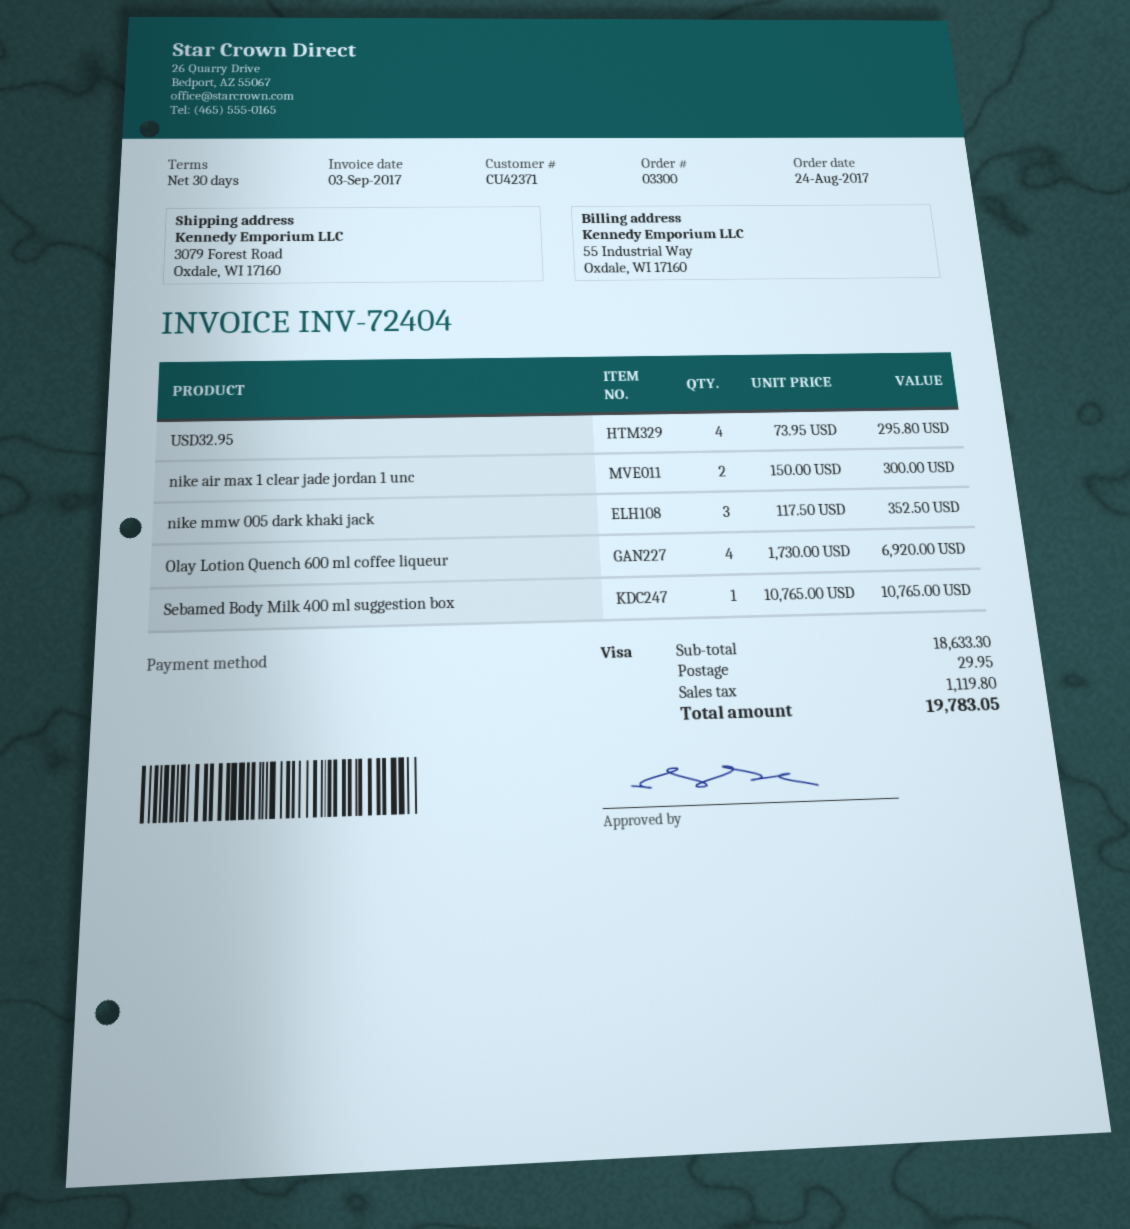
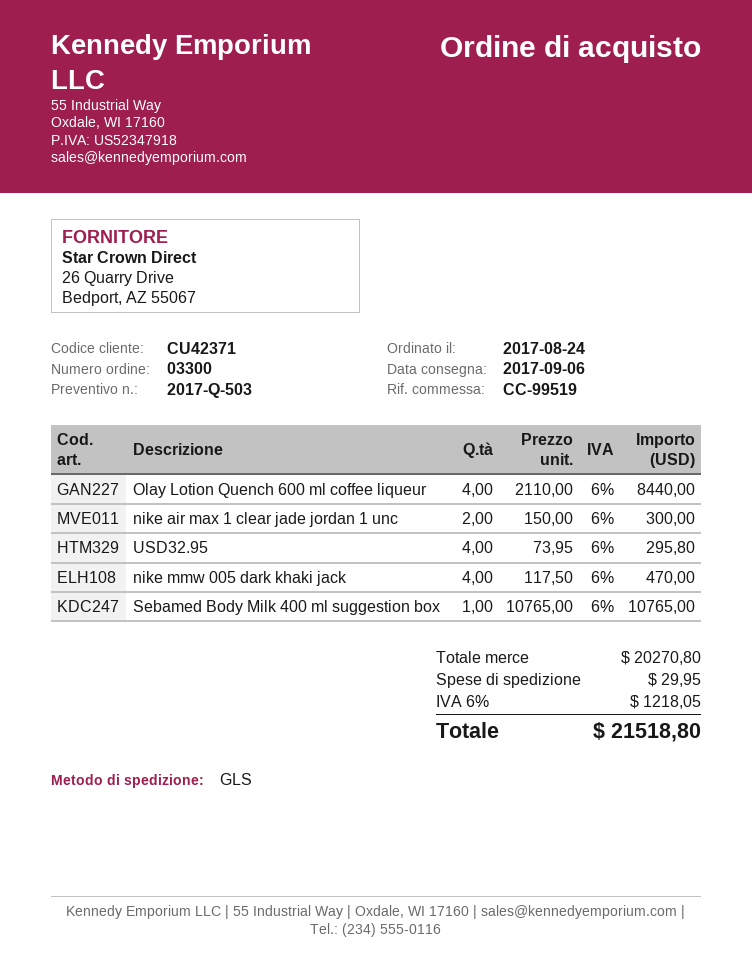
nike mmw 005 dark khaki jack: 3 x 117.50 = 352.50 -> 4 x 117.50 = 470.00
Olay Lotion Quench 600 ml coffee liqueur: 4 x 1730.00 = 6920.00 -> 4 x 2110.00 = 8440.00
subtotal: 18633.30 -> 20270.80
tax: 1119.80 -> 1218.05
total: 19783.05 -> 21518.80

